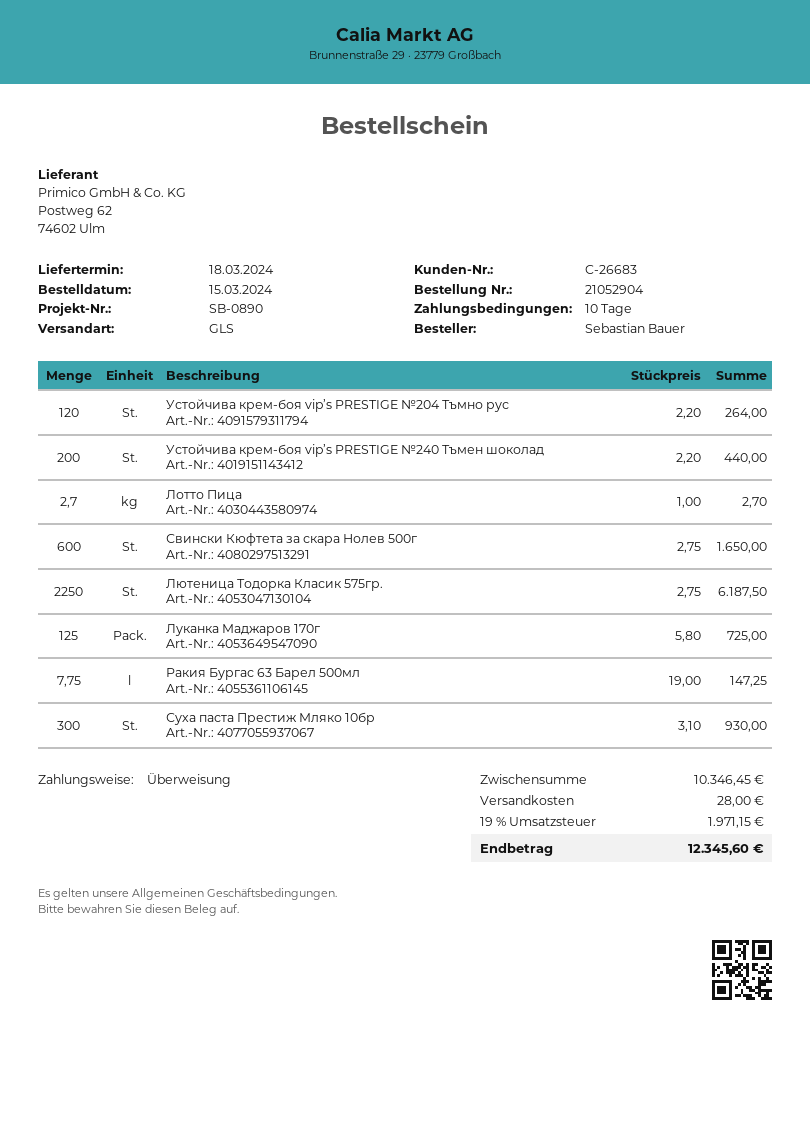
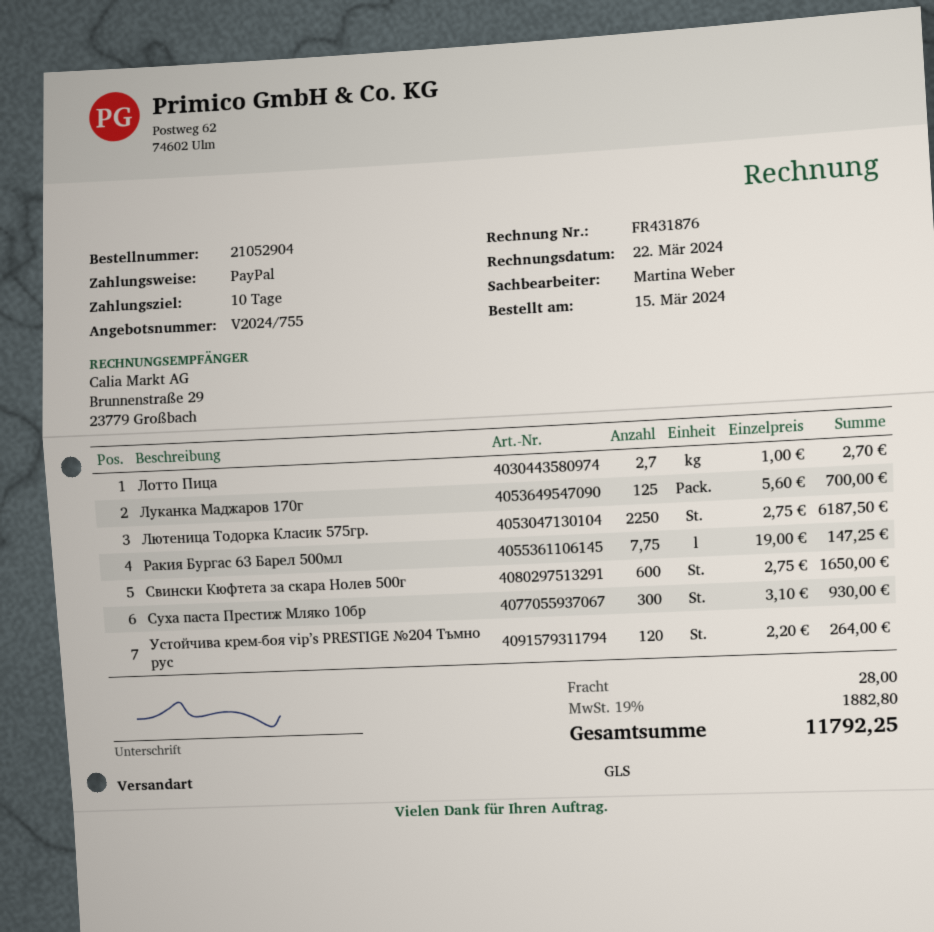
payment method: bank transfer -> PayPal
Устойчива крем-боя vip’s PRESTIGE №240 Тъмен шоколад: 200 x 2.20 = 440.00 -> none
Луканка Маджаров 170г: 125 x 5.80 = 725.00 -> 125 x 5.60 = 700.00
tax: 19% = 1971.15 -> 19% = 1882.80
total: 12345.60 -> 11792.25

